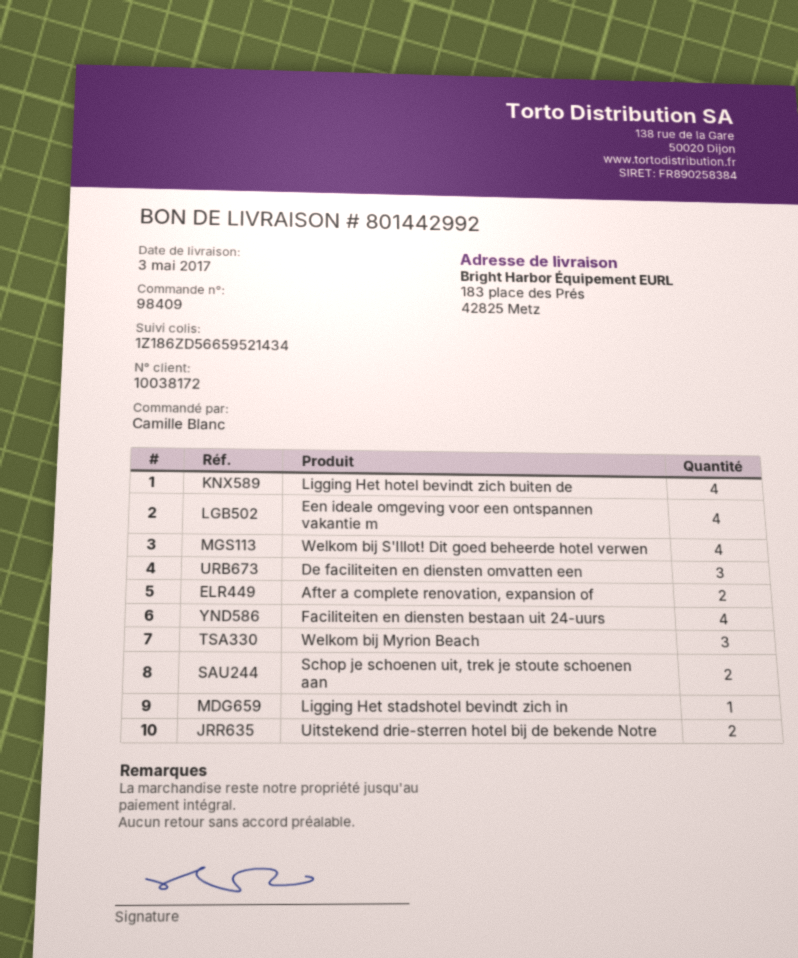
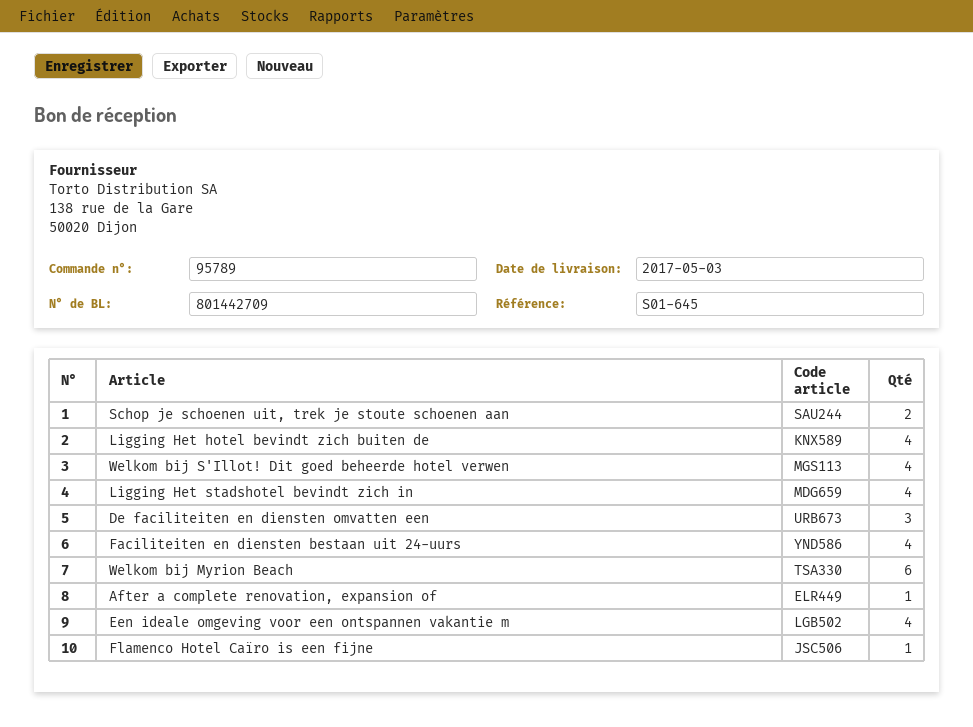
order number: 98409 -> 95789
delivery note number: 801442992 -> 801442709
After a complete renovation, expansion of: 2 -> 1
Welkom bij Myrion Beach: 3 -> 6
Ligging Het stadshotel bevindt zich in: 1 -> 4
Uitstekend drie-sterren hotel bij de bekende Notre: 2 -> none
Flamenco Hotel Caïro is een fijne: none -> 1

